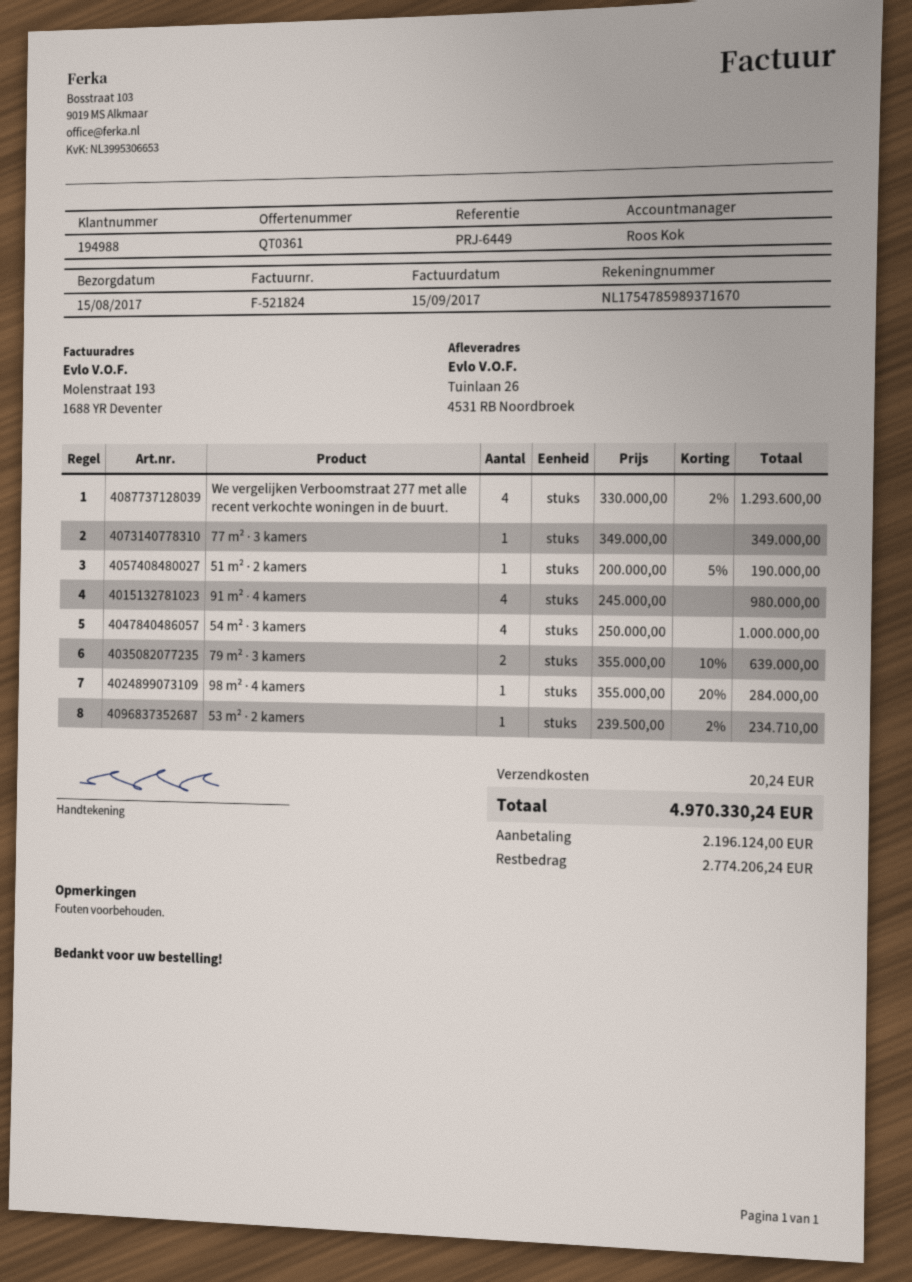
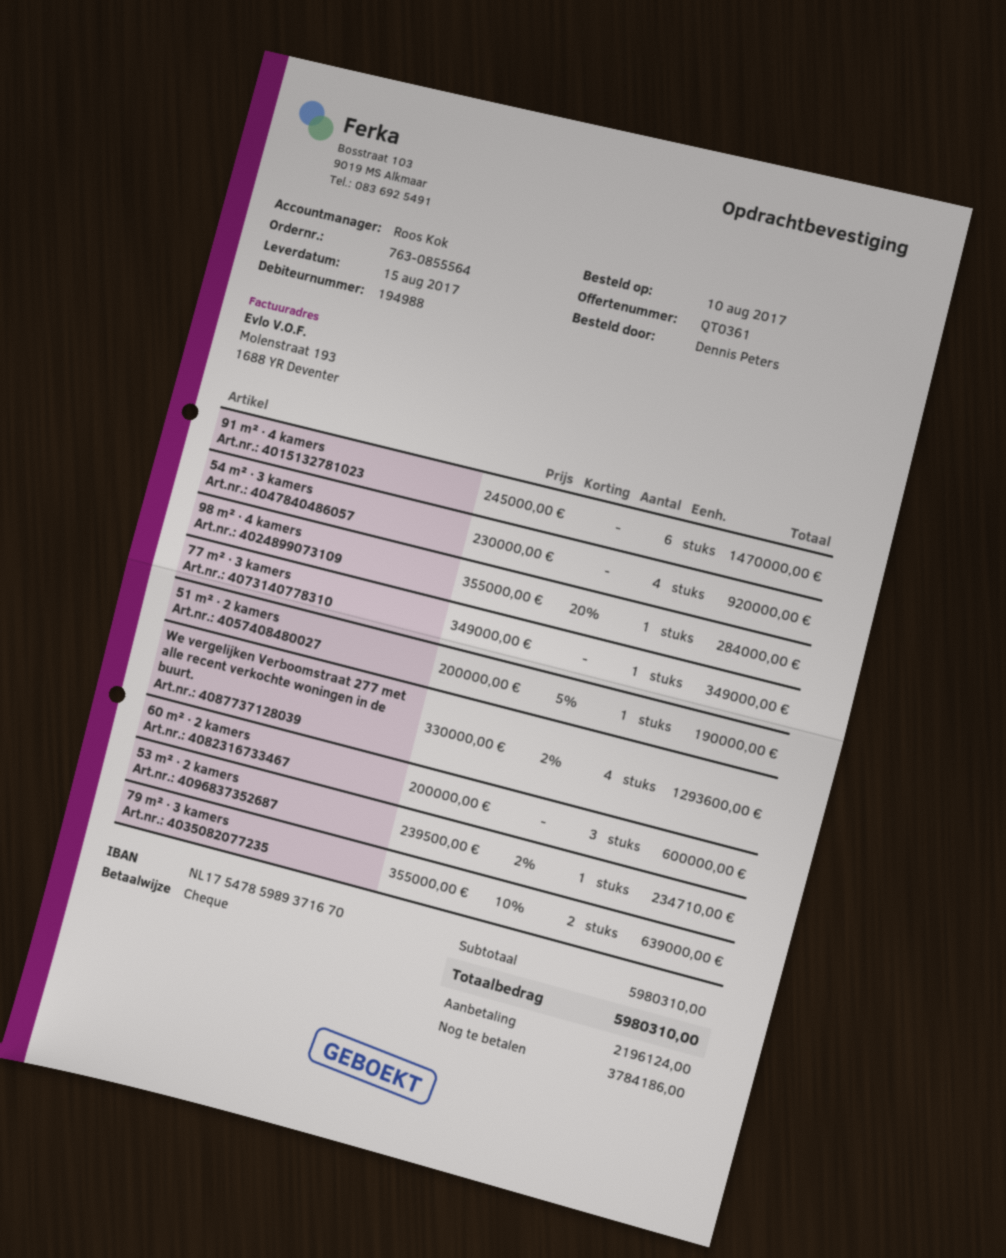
91 m² · 4 kamers: 4 x 245000.00 = 980000.00 -> 6 x 245000.00 = 1470000.00
54 m² · 3 kamers: 4 x 250000.00 = 1000000.00 -> 4 x 230000.00 = 920000.00
60 m² · 2 kamers: none -> 3 x 200000.00 = 600000.00
shipping: 20.24 -> none
total: 4970330.24 -> 5980310.00
balance: 2774206.24 -> 3784186.00

